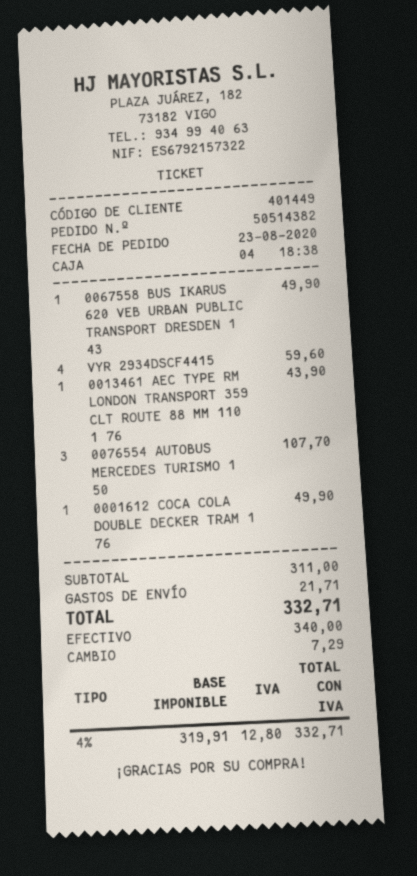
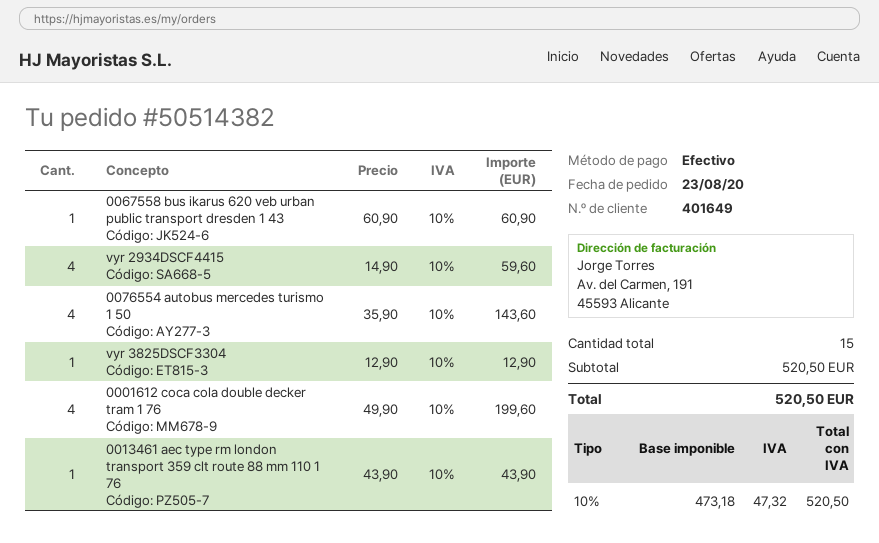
customer number: 401449 -> 401649
0067558 BUS IKARUS 620 VEB URBAN PUBLIC TRANSPORT DRESDEN 1 43: 1 for 49.90 -> 1 for 60.90
0076554 AUTOBUS MERCEDES TURISMO 1 50: 3 for 107.70 -> 4 for 143.60
0001612 COCA COLA DOUBLE DECKER TRAM 1 76: 1 for 49.90 -> 4 for 199.60
vyr 3825DSCF3304: none -> 1 for 12.90
subtotal: 311.00 -> 520.50
shipping: 21.71 -> none
net: 319.91 -> 473.18
tax: 4% = 12.80 -> 10% = 47.32
total: 332.71 -> 520.50

